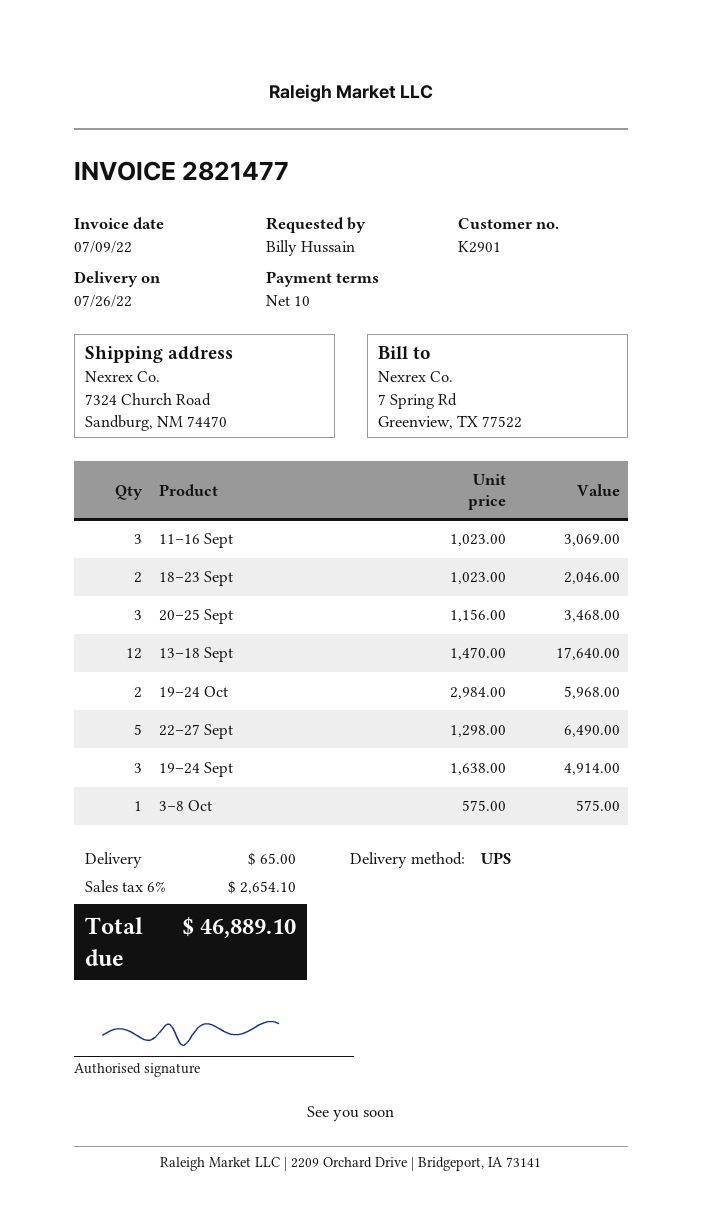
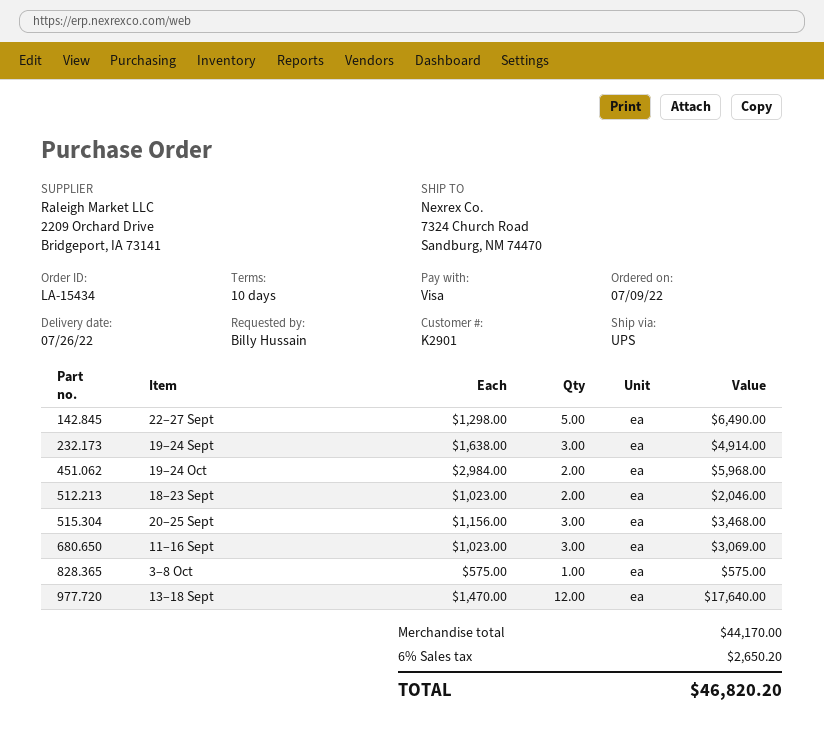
shipping: 65.00 -> none
tax: 6% = 2654.10 -> 6% = 2650.20
total: 46889.10 -> 46820.20

